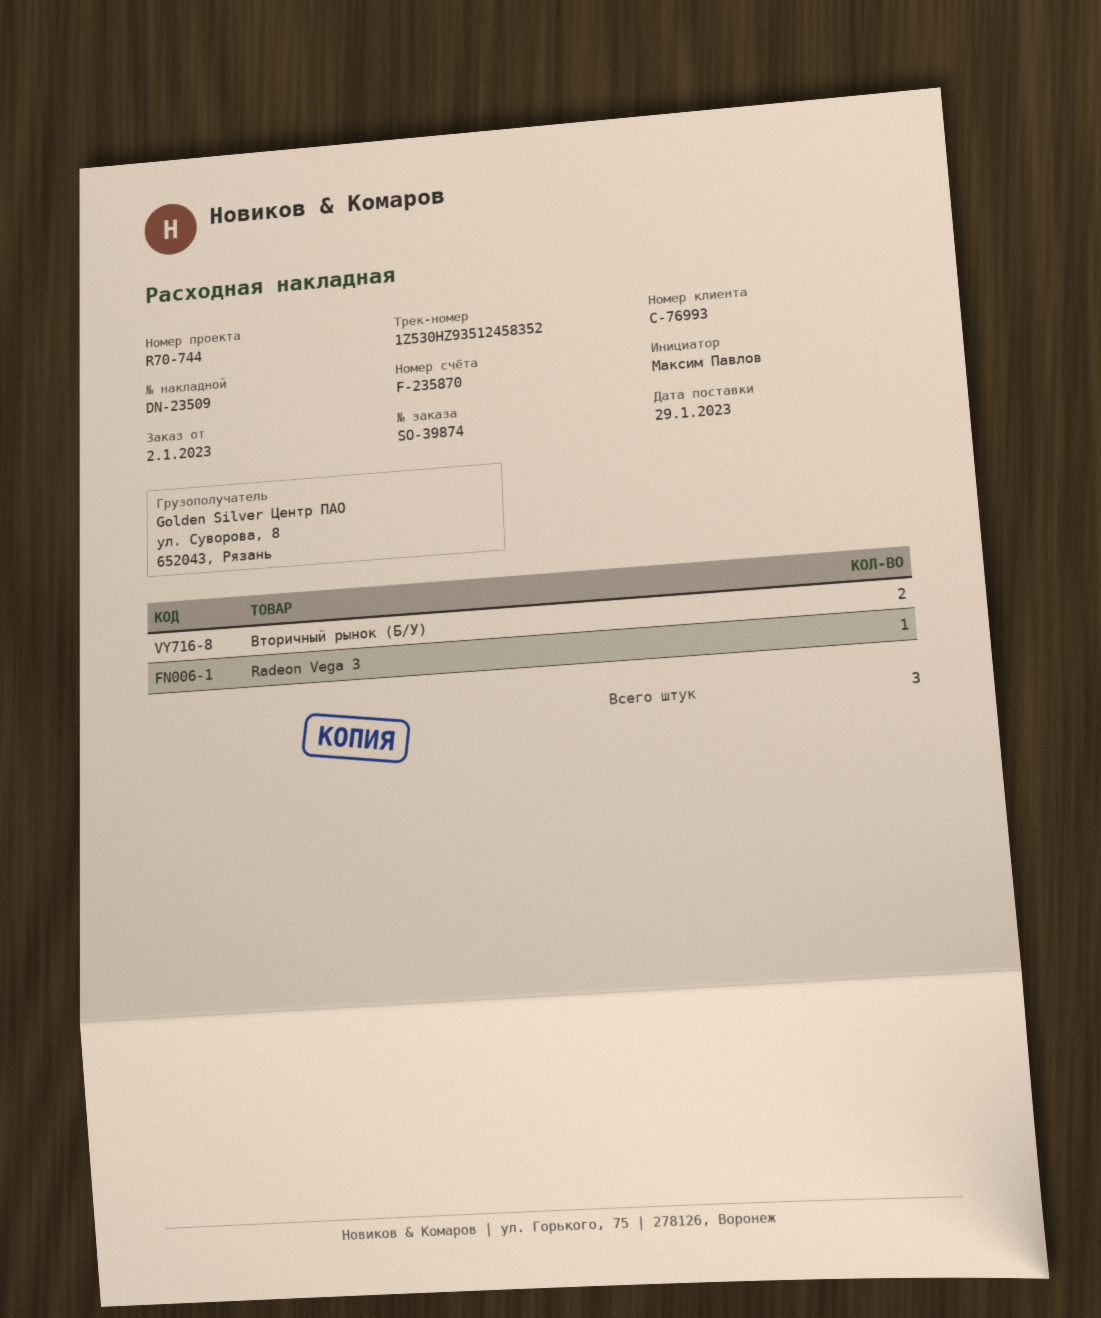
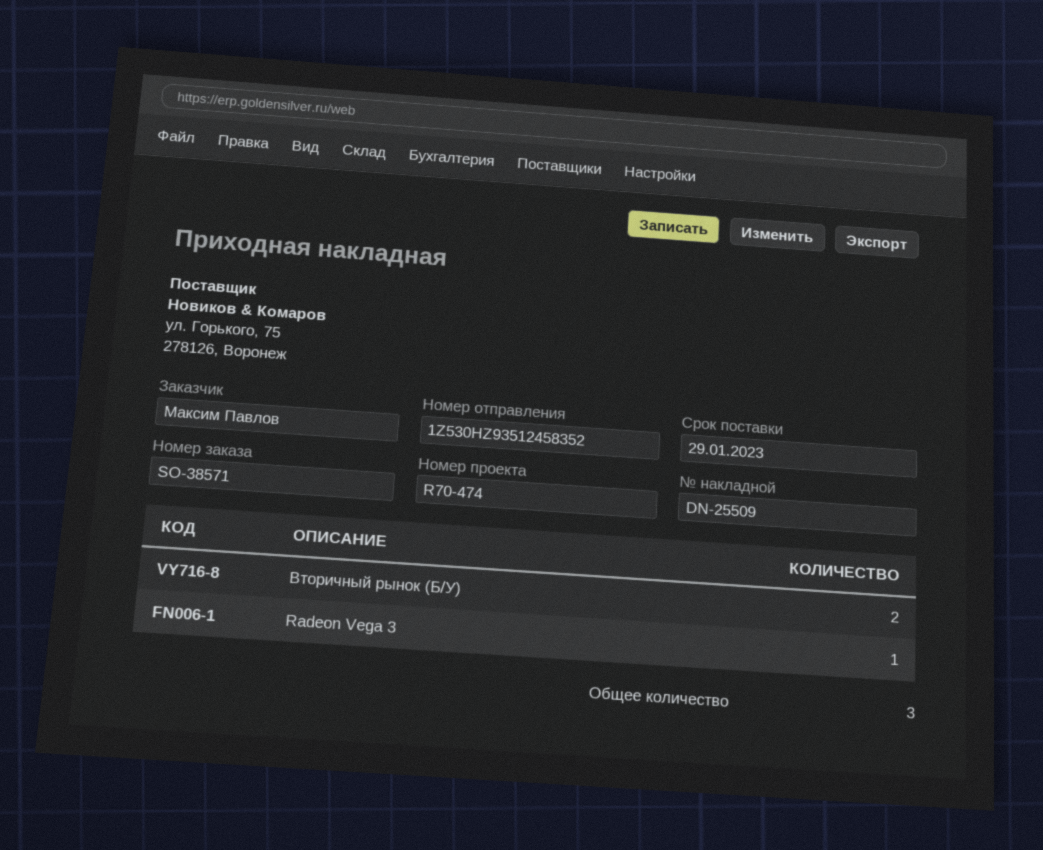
order number: SO-39874 -> SO-38571
delivery note number: DN-23509 -> DN-25509
reference: R70-744 -> R70-474

